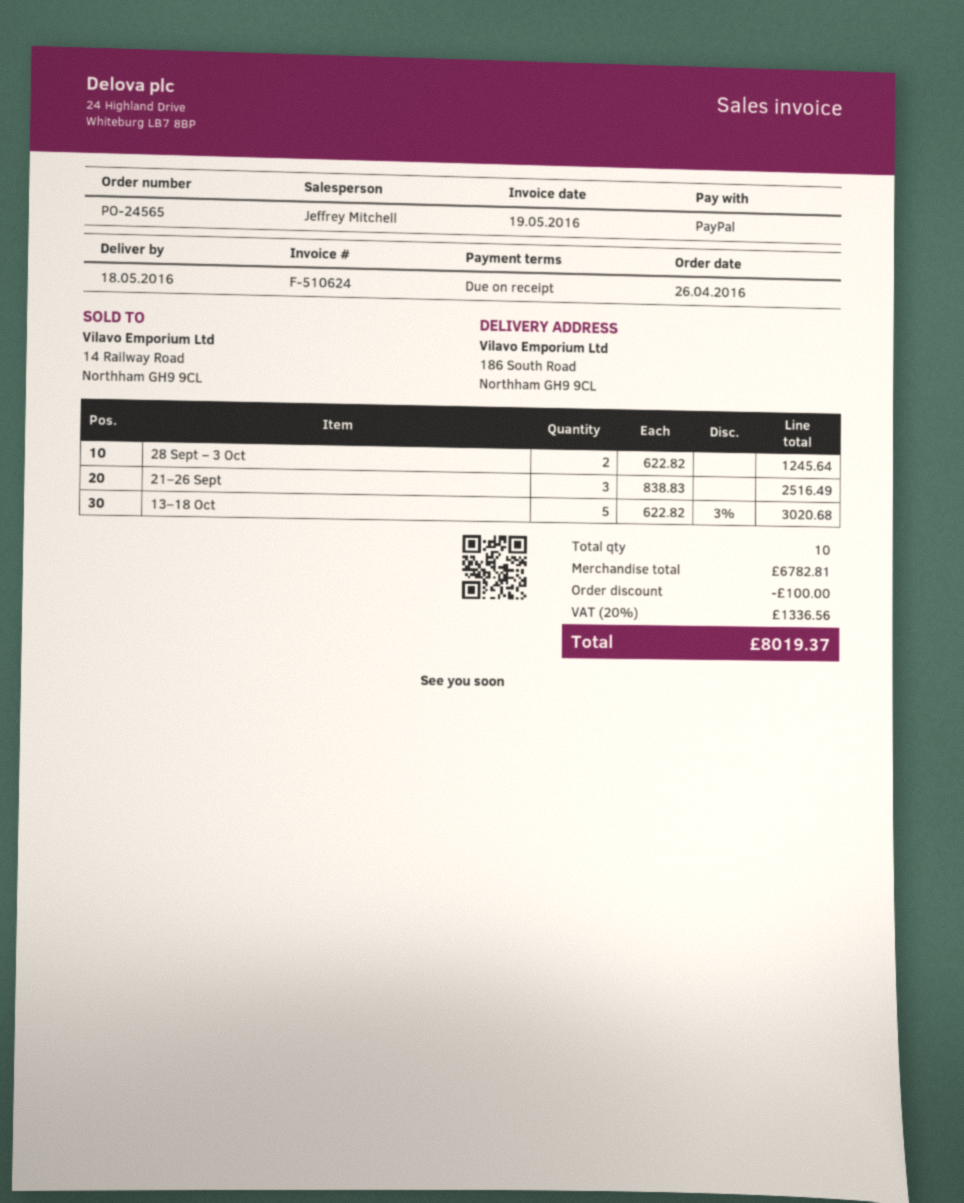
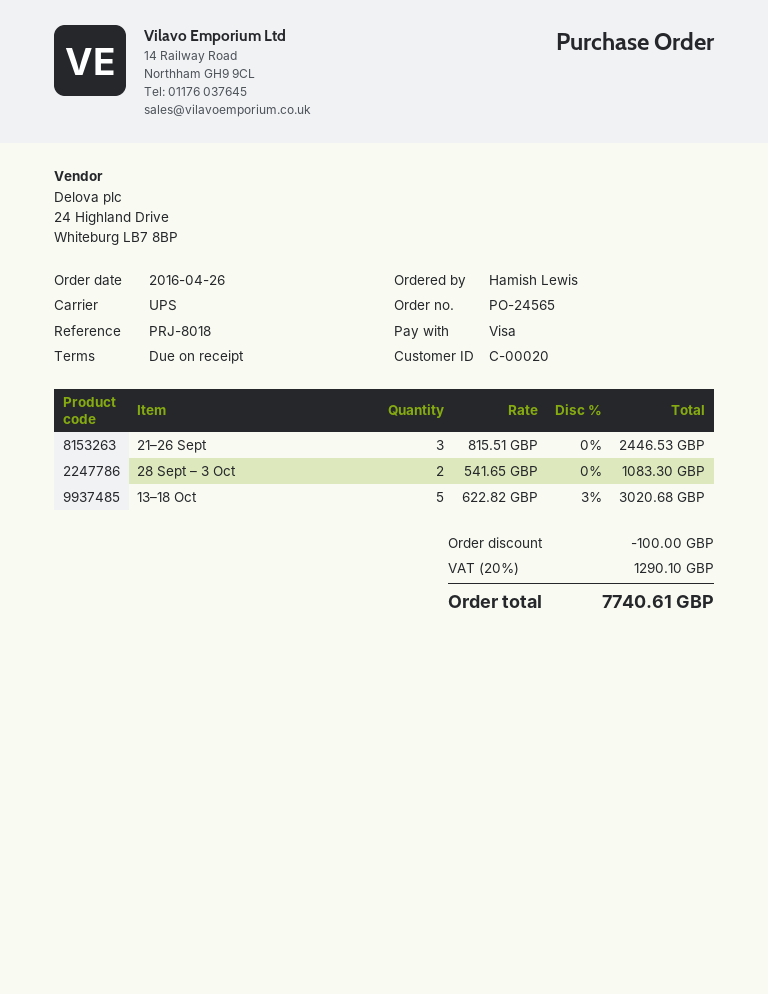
payment method: PayPal -> Visa
28 Sept – 3 Oct: 2 x 622.82 = 1245.64 -> 2 x 541.65 = 1083.30
21–26 Sept: 3 x 838.83 = 2516.49 -> 3 x 815.51 = 2446.53
tax: 20% = 1336.56 -> 20% = 1290.10
total: 8019.37 -> 7740.61

